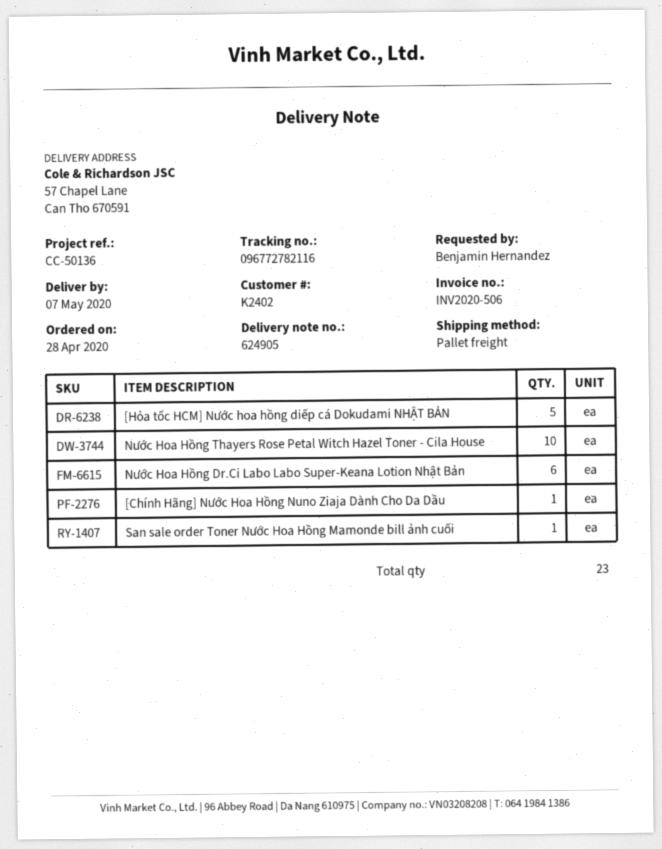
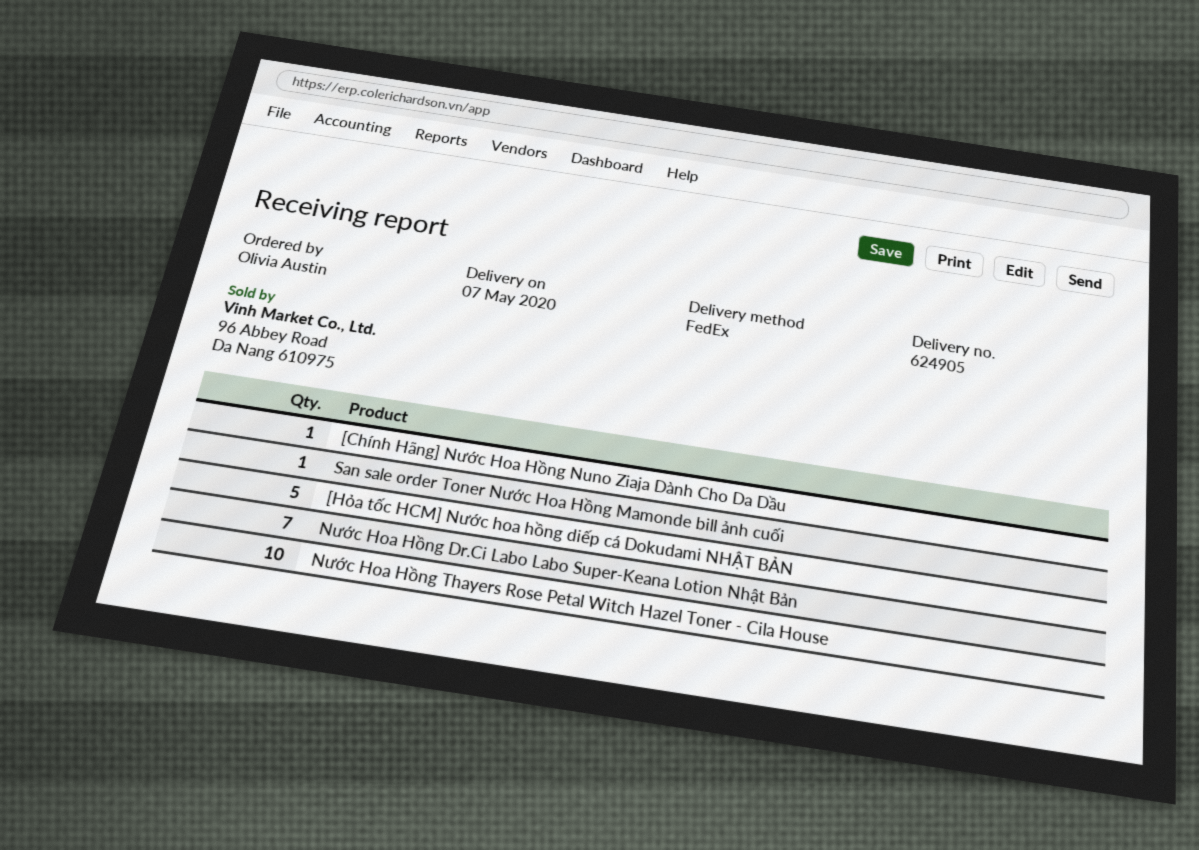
ordered by: Benjamin Hernandez -> Olivia Austin
shipping method: pallet freight -> FedEx
Nước Hoa Hồng Dr.Ci Labo Labo Super-Keana Lotion Nhật Bản: 6 -> 7

